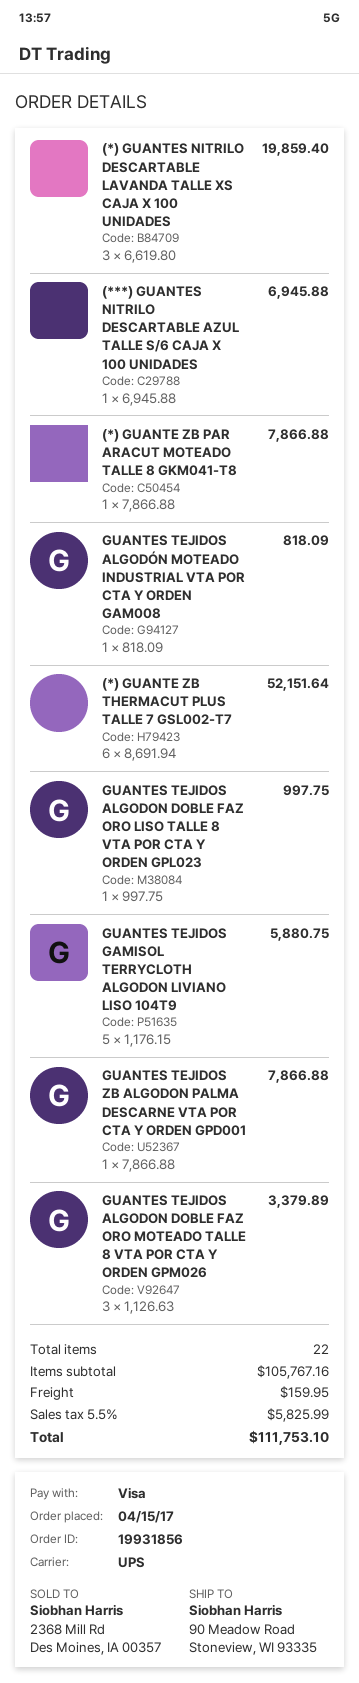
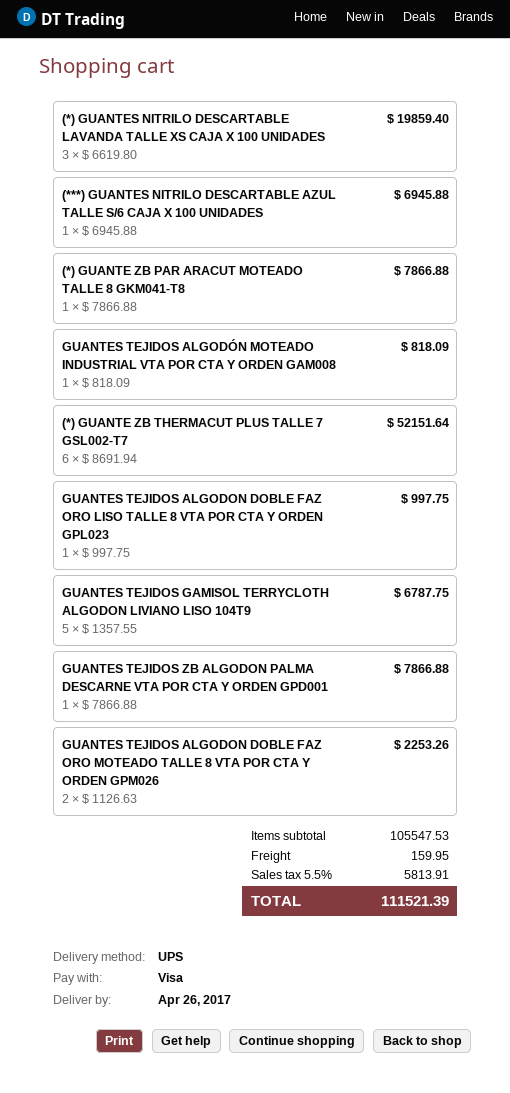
GUANTES TEJIDOS GAMISOL TERRYCLOTH ALGODON LIVIANO LISO 104T9: 5 x 1176.15 = 5880.75 -> 5 x 1357.55 = 6787.75
GUANTES TEJIDOS ALGODON DOBLE FAZ ORO MOTEADO TALLE 8 VTA POR CTA Y ORDEN GPM026: 3 x 1126.63 = 3379.89 -> 2 x 1126.63 = 2253.26
subtotal: 105767.16 -> 105547.53
tax: 5.5% = 5825.99 -> 5.5% = 5813.91
total: 111753.10 -> 111521.39

